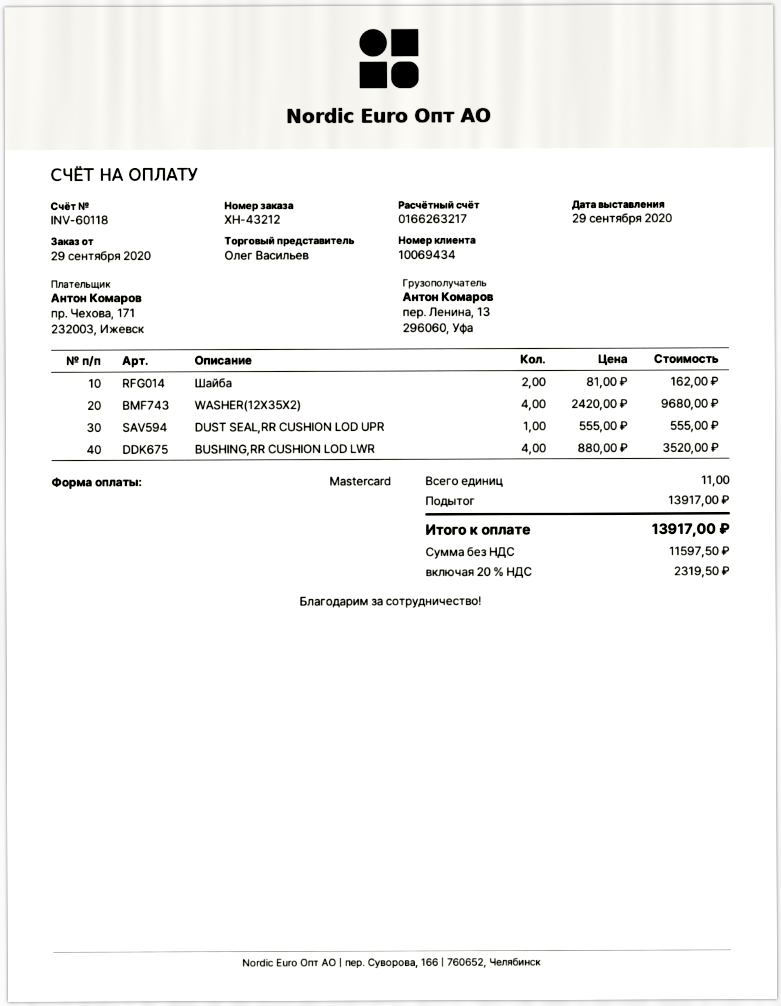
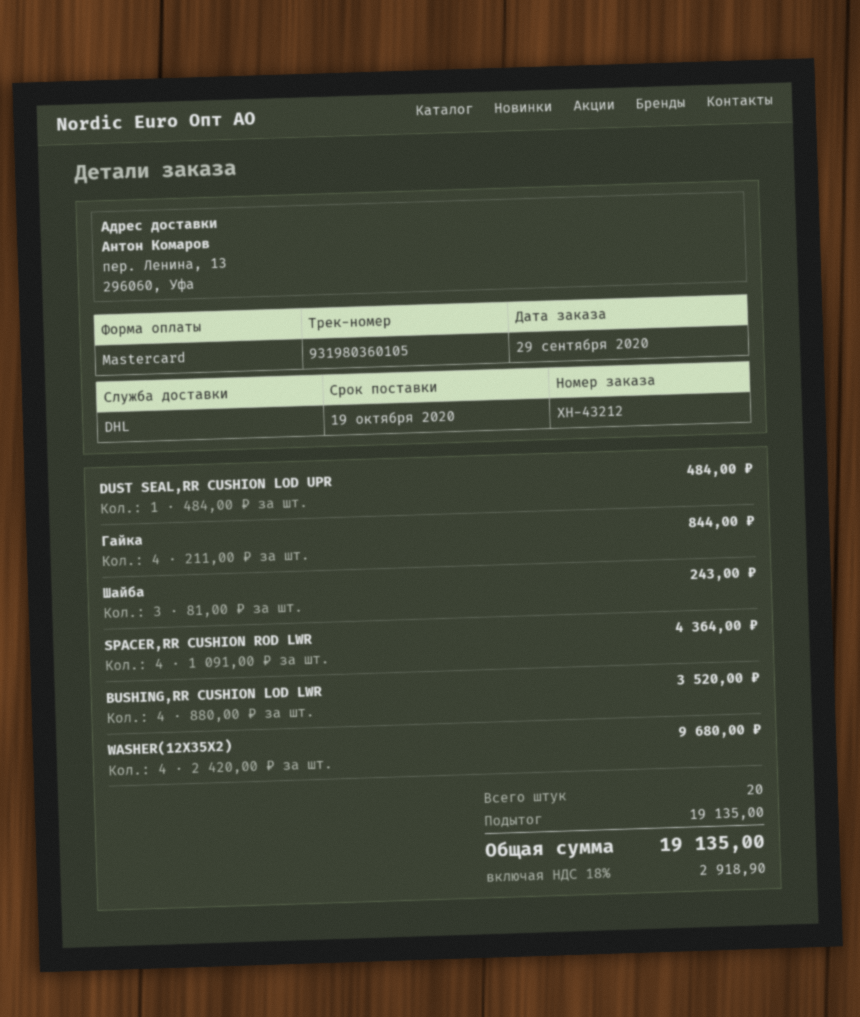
Шайба: 2 x 81.00 = 162.00 -> 3 x 81.00 = 243.00
DUST SEAL,RR CUSHION LOD UPR: 1 x 555.00 = 555.00 -> 1 x 484.00 = 484.00
Гайка: none -> 4 x 211.00 = 844.00
SPACER,RR CUSHION ROD LWR: none -> 4 x 1091.00 = 4364.00
total quantity: 11 -> 20
subtotal: 13917.00 -> 19135.00
tax: 20% = 2319.50 -> 18% = 2918.90
total: 13917.00 -> 19135.00

